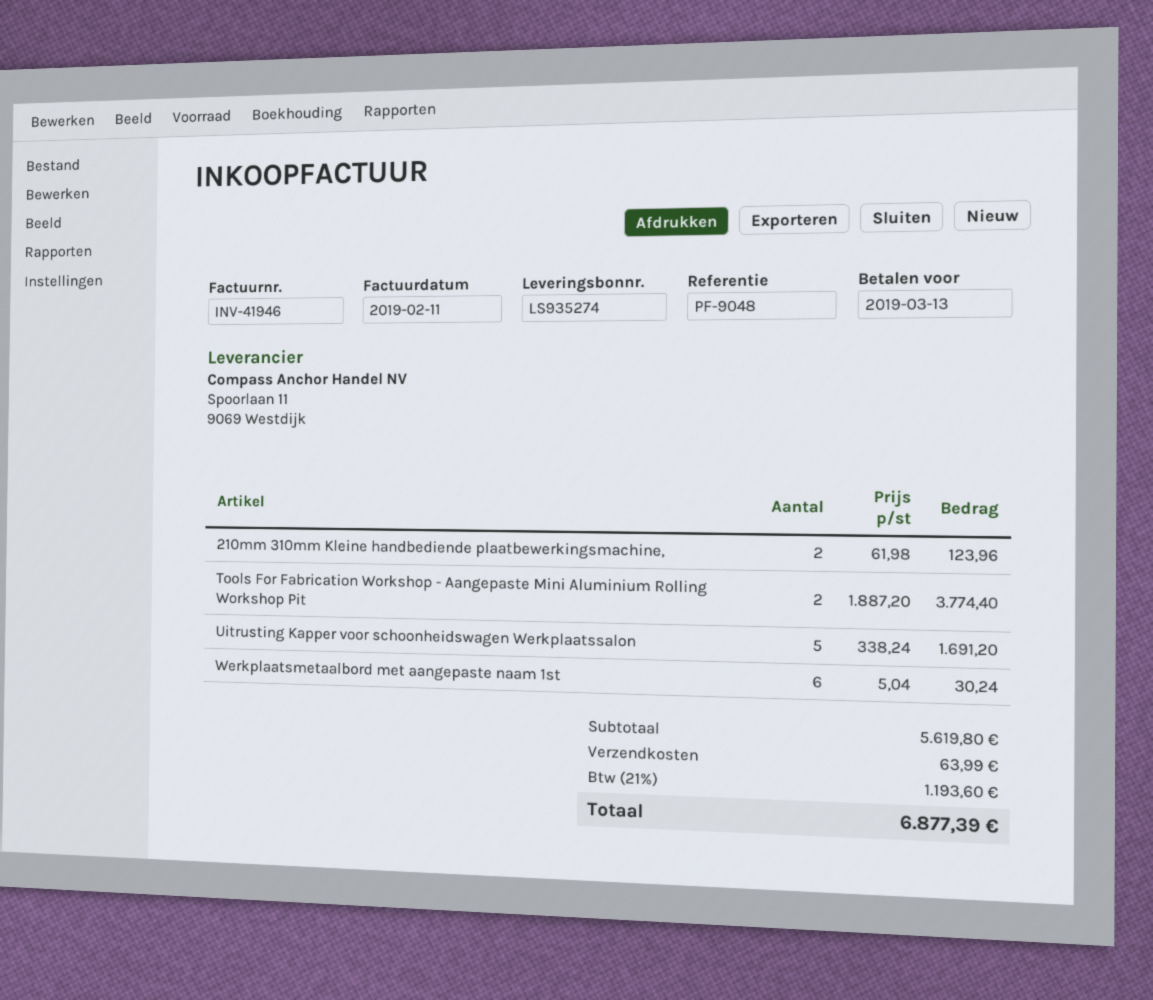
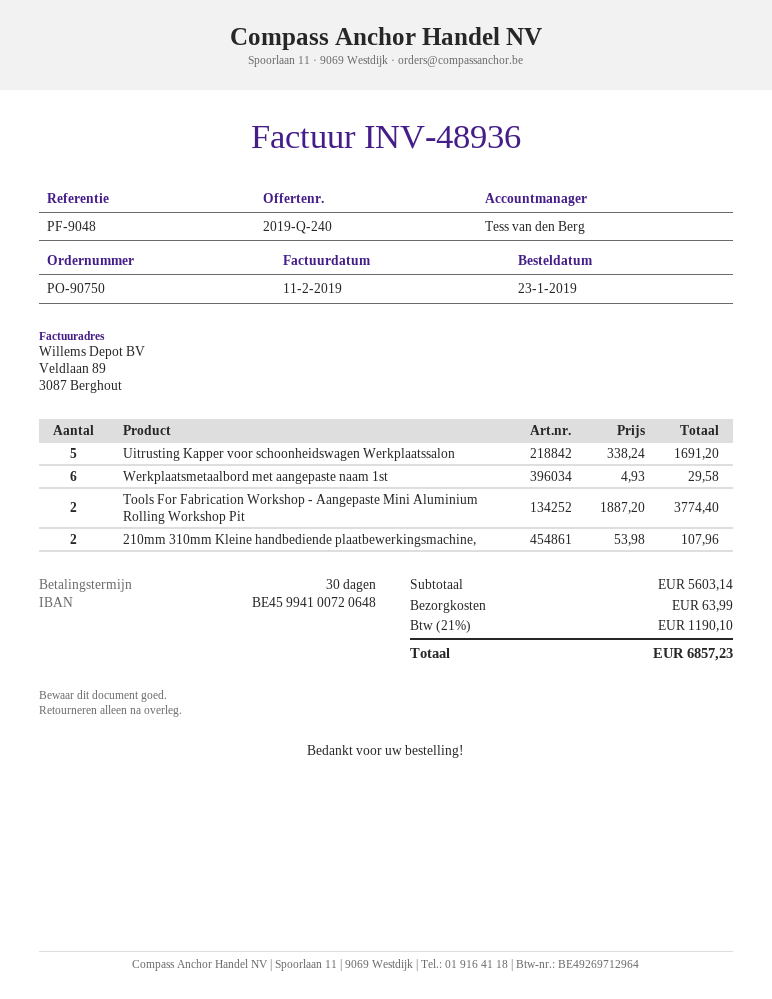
invoice number: INV-41946 -> INV-48936
210mm 310mm Kleine handbediende plaatbewerkingsmachine,: 2 x 61.98 = 123.96 -> 2 x 53.98 = 107.96
Werkplaatsmetaalbord met aangepaste naam 1st: 6 x 5.04 = 30.24 -> 6 x 4.93 = 29.58
subtotal: 5619.80 -> 5603.14
tax: 21% = 1193.60 -> 21% = 1190.10
total: 6877.39 -> 6857.23

